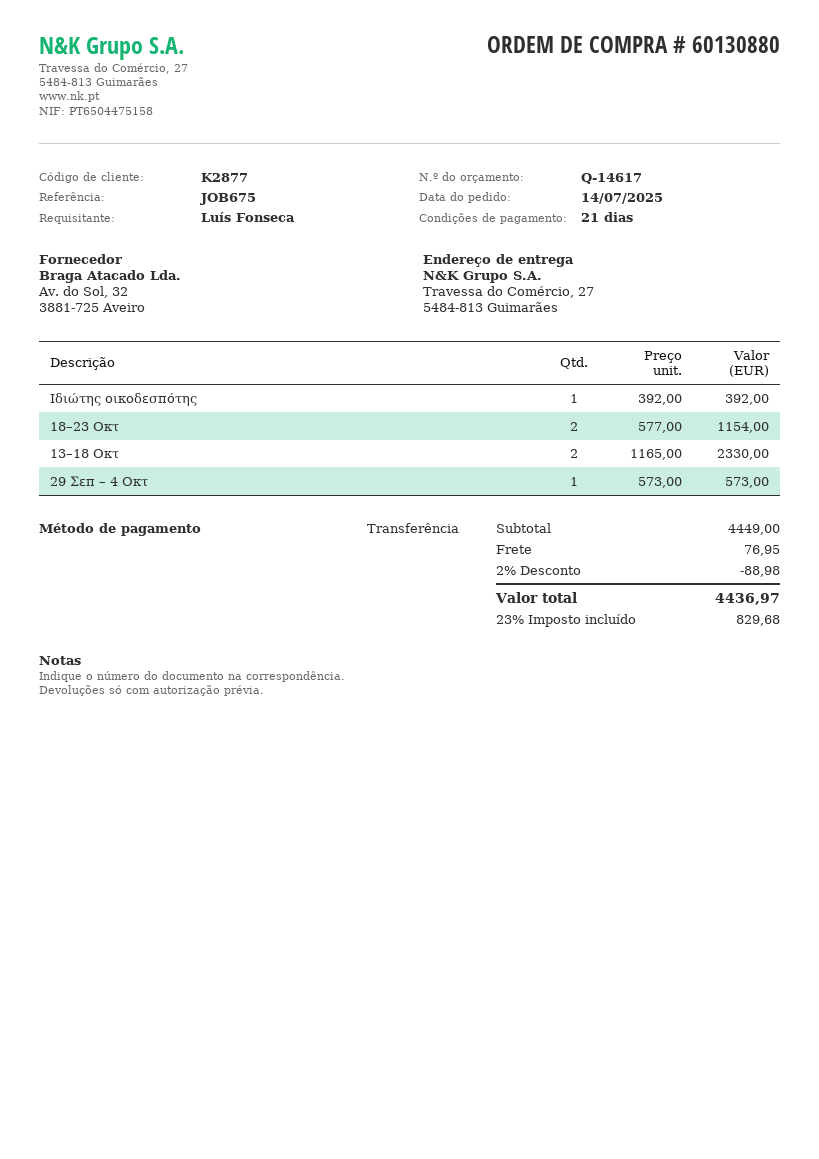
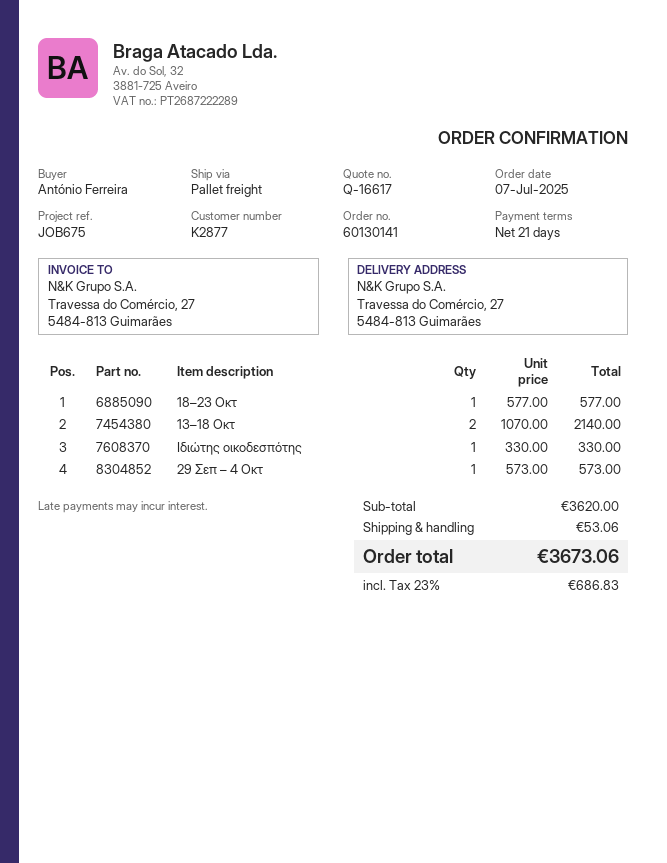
quote number: Q-14617 -> Q-16617
order number: 60130880 -> 60130141
order date: 2025-07-14 -> 2025-07-07
ordered by: Luís Fonseca -> António Ferreira
Ιδιώτης οικοδεσπότης: 1 x 392.00 = 392.00 -> 1 x 330.00 = 330.00
18–23 Οκτ: 2 x 577.00 = 1154.00 -> 1 x 577.00 = 577.00
13–18 Οκτ: 2 x 1165.00 = 2330.00 -> 2 x 1070.00 = 2140.00
subtotal: 4449.00 -> 3620.00
discount: 2% = 88.98 -> none
shipping: 76.95 -> 53.06
tax: 23% = 829.68 -> 23% = 686.83
total: 4436.97 -> 3673.06

